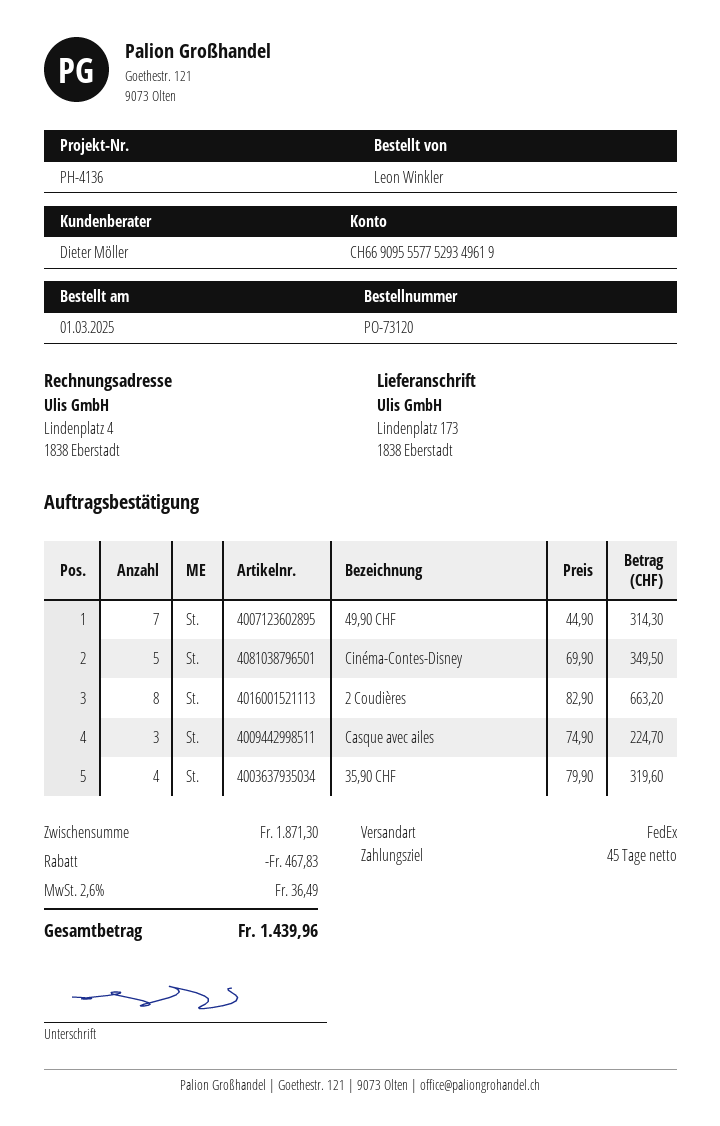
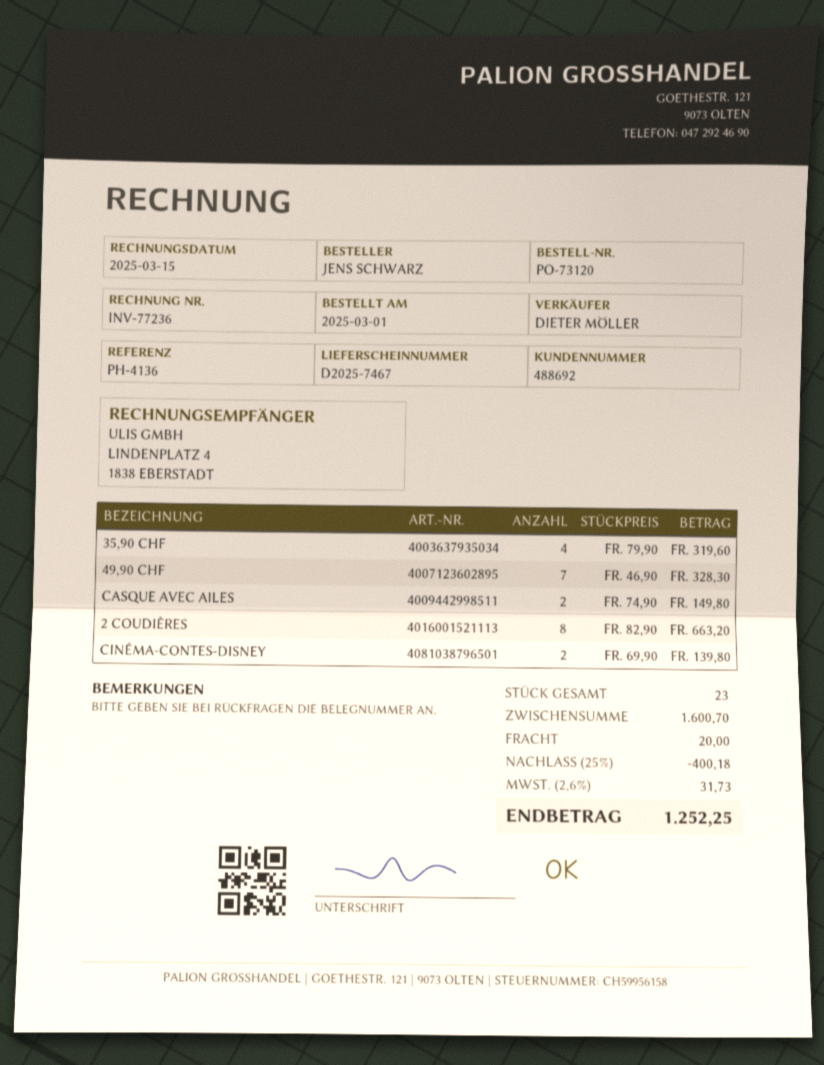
ordered by: Leon Winkler -> JENS SCHWARZ
49,90 CHF: 7 x 44.90 = 314.30 -> 7 x 46.90 = 328.30
Cinéma-Contes-Disney: 5 x 69.90 = 349.50 -> 2 x 69.90 = 139.80
Casque avec ailes: 3 x 74.90 = 224.70 -> 2 x 74.90 = 149.80
subtotal: 1871.30 -> 1600.70
discount: 467.83 -> 400.18
shipping: none -> 20.00
tax: 2.6% = 36.49 -> 2.6% = 31.73
total: 1439.96 -> 1252.25

